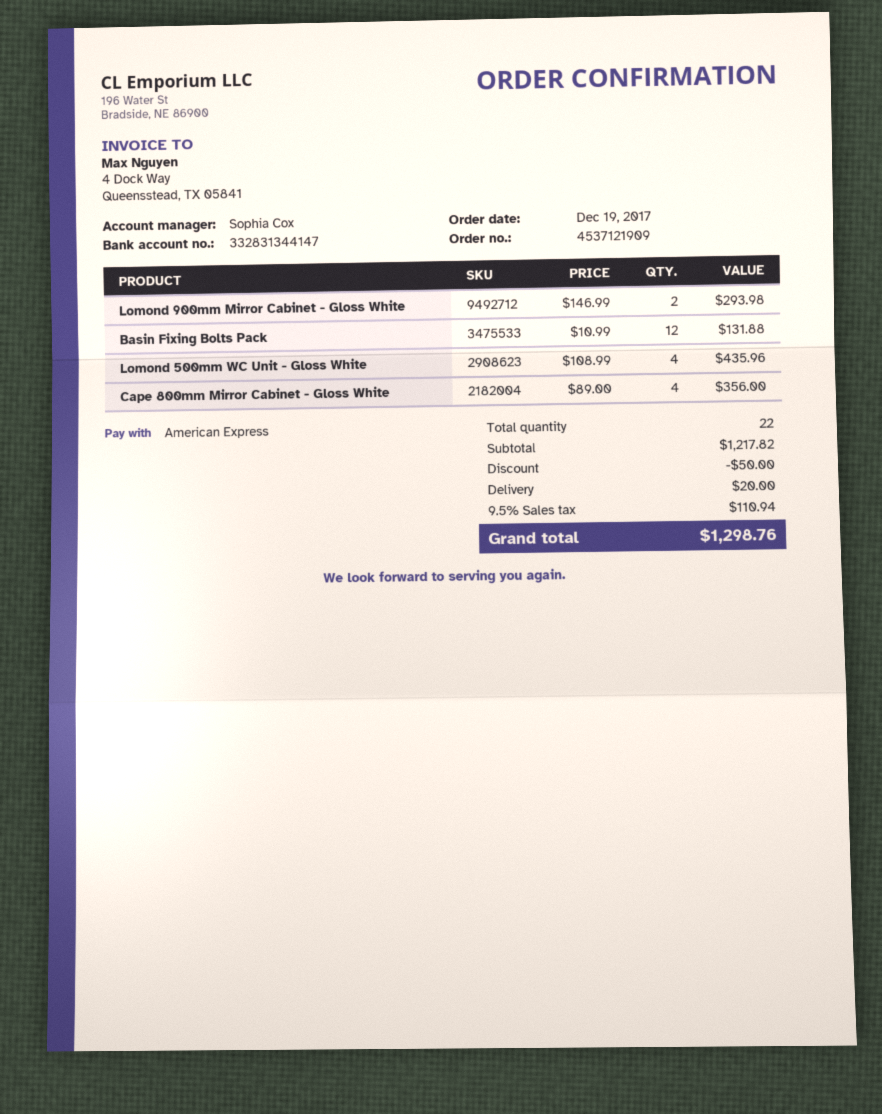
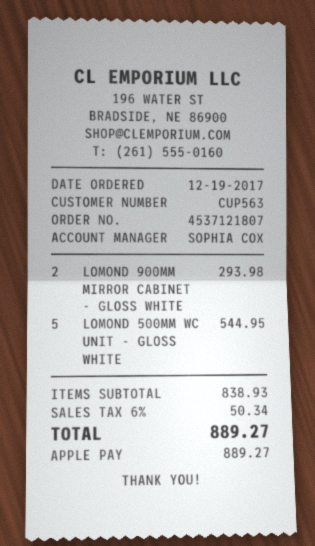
order number: 4537121909 -> 4537121807
payment method: American Express -> Apple Pay
Basin Fixing Bolts Pack: 12 for 131.88 -> none
Lomond 500mm WC Unit - Gloss White: 4 for 435.96 -> 5 for 544.95
Cape 800mm Mirror Cabinet - Gloss White: 4 for 356.00 -> none
subtotal: 1217.82 -> 838.93
discount: 50.00 -> none
shipping: 20.00 -> none
tax: 9.5% = 110.94 -> 6% = 50.34
total: 1298.76 -> 889.27

